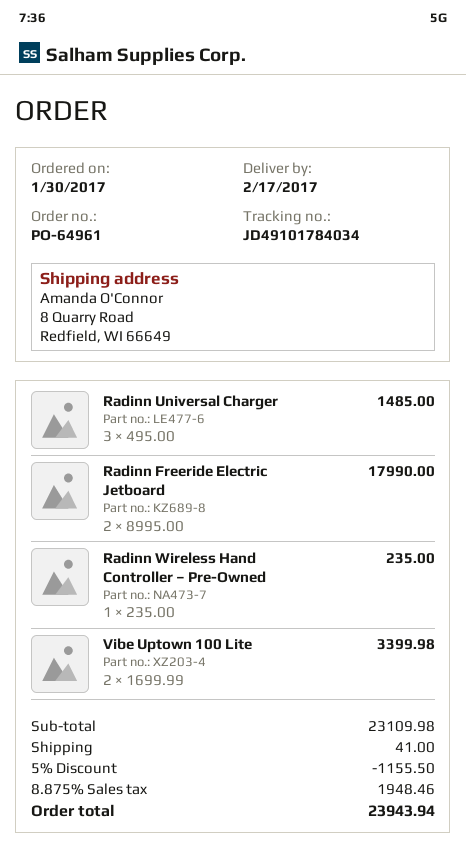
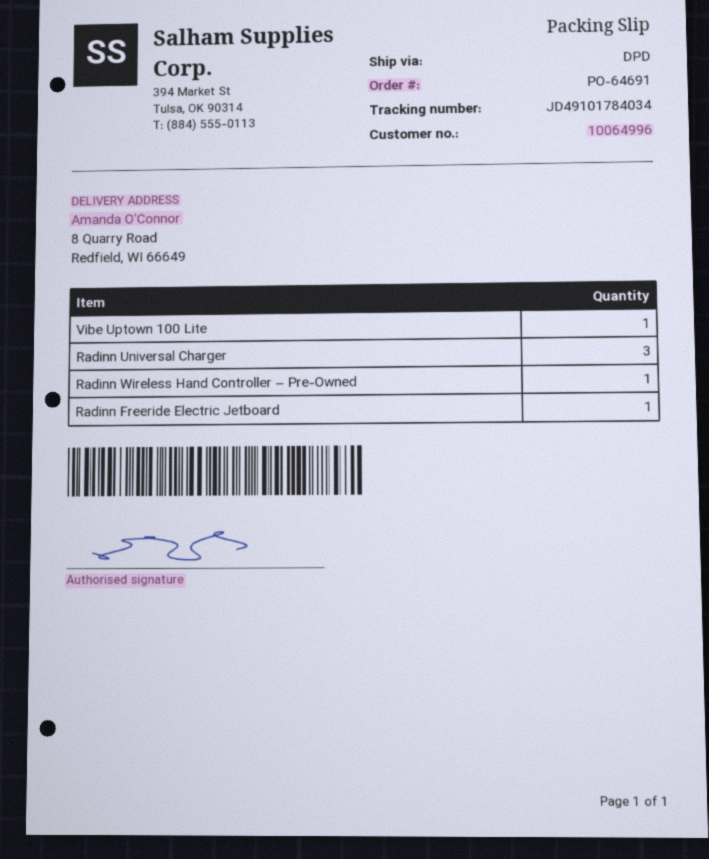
order number: PO-64961 -> PO-64691
Radinn Freeride Electric Jetboard: 2 -> 1
Vibe Uptown 100 Lite: 2 -> 1

